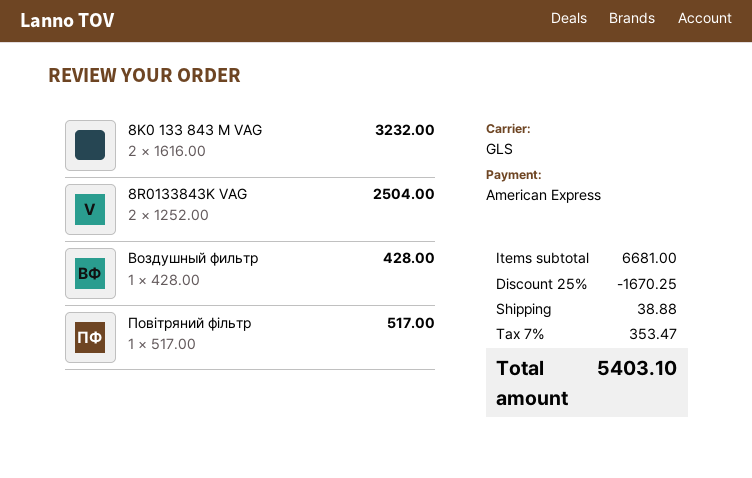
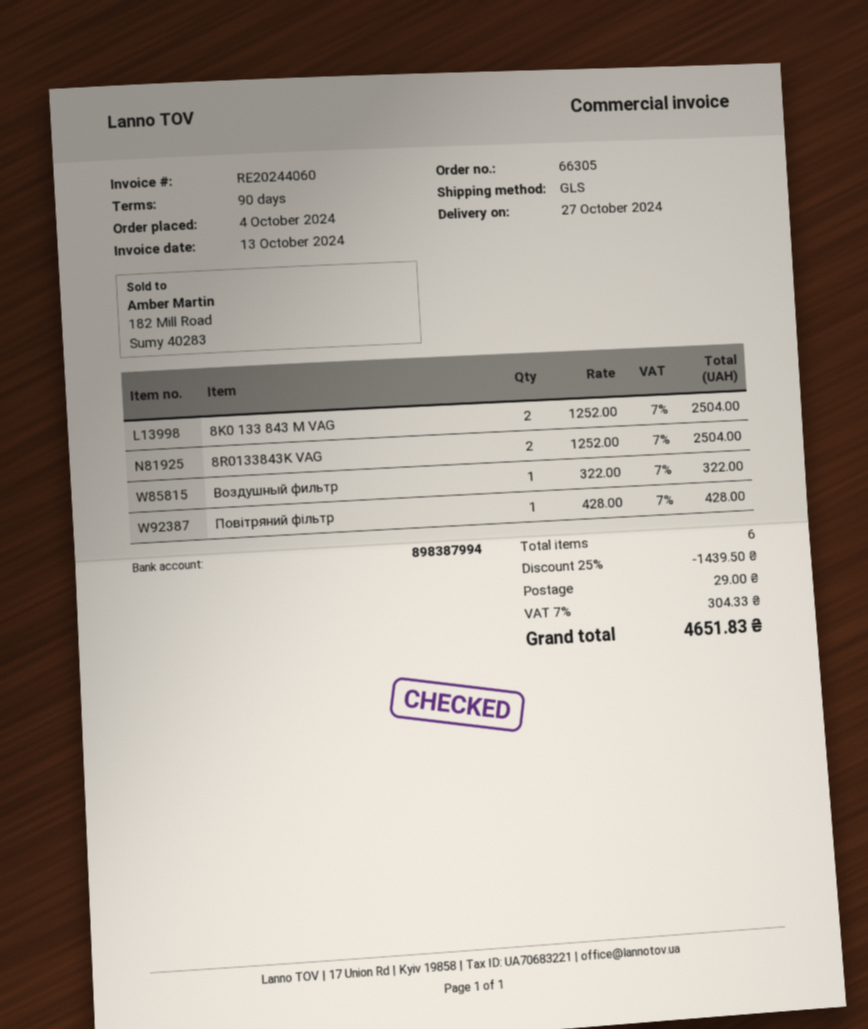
8K0 133 843 M VAG: 2 x 1616.00 = 3232.00 -> 2 x 1252.00 = 2504.00
Воздушный фильтр: 1 x 428.00 = 428.00 -> 1 x 322.00 = 322.00
Повітряний фільтр: 1 x 517.00 = 517.00 -> 1 x 428.00 = 428.00
discount: 25% = 1670.25 -> 25% = 1439.50
shipping: 38.88 -> 29.00
tax: 7% = 353.47 -> 7% = 304.33
total: 5403.10 -> 4651.83

